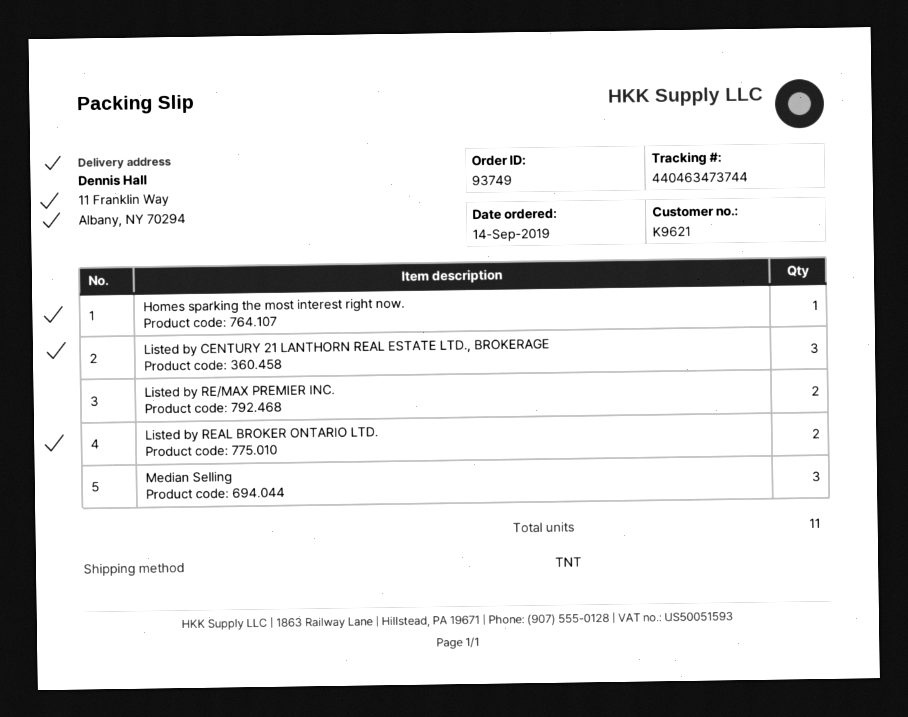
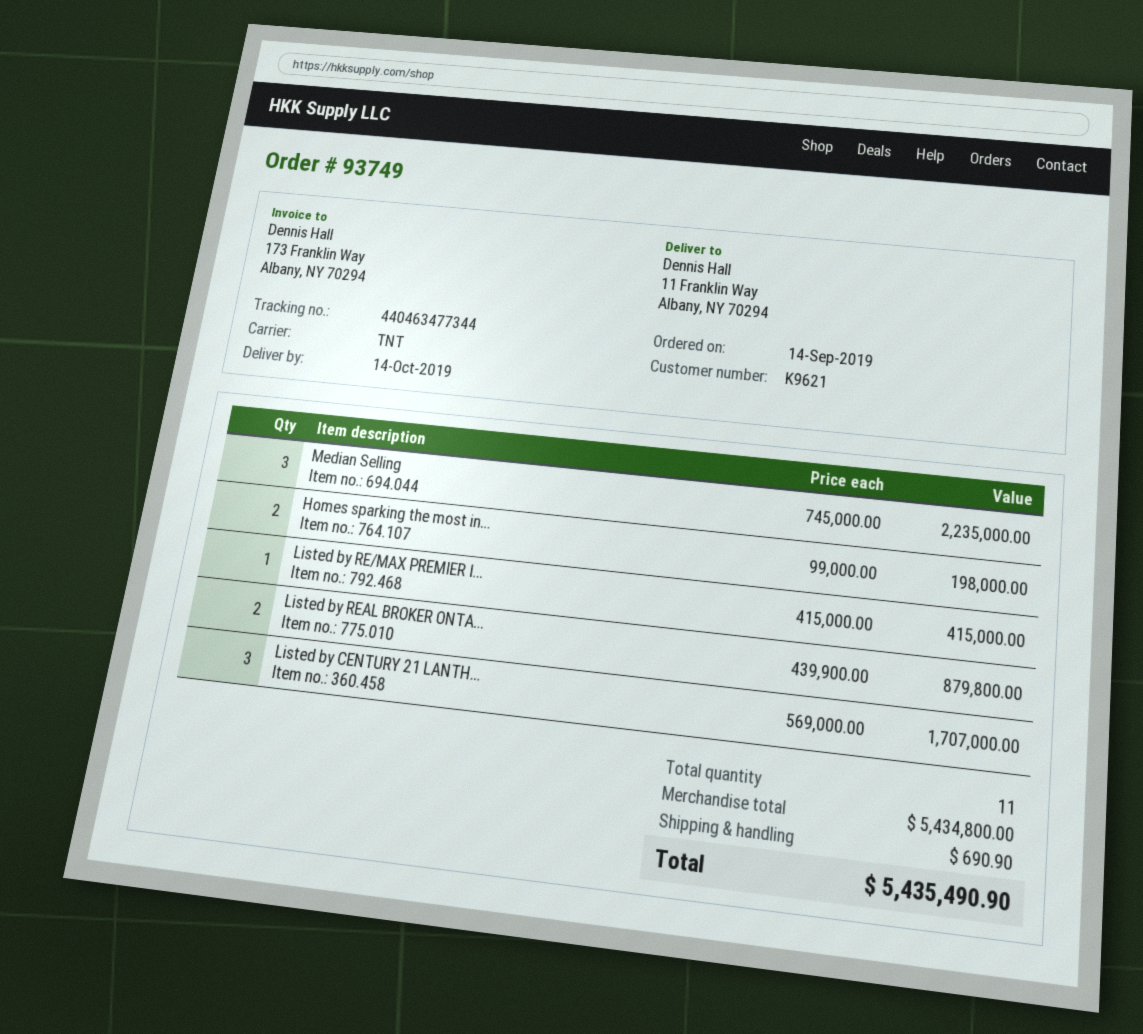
tracking number: 440463473744 -> 440463477344
Homes sparking the most interest right now.: 1 -> 2
Listed by RE/MAX PREMIER INC.: 2 -> 1

